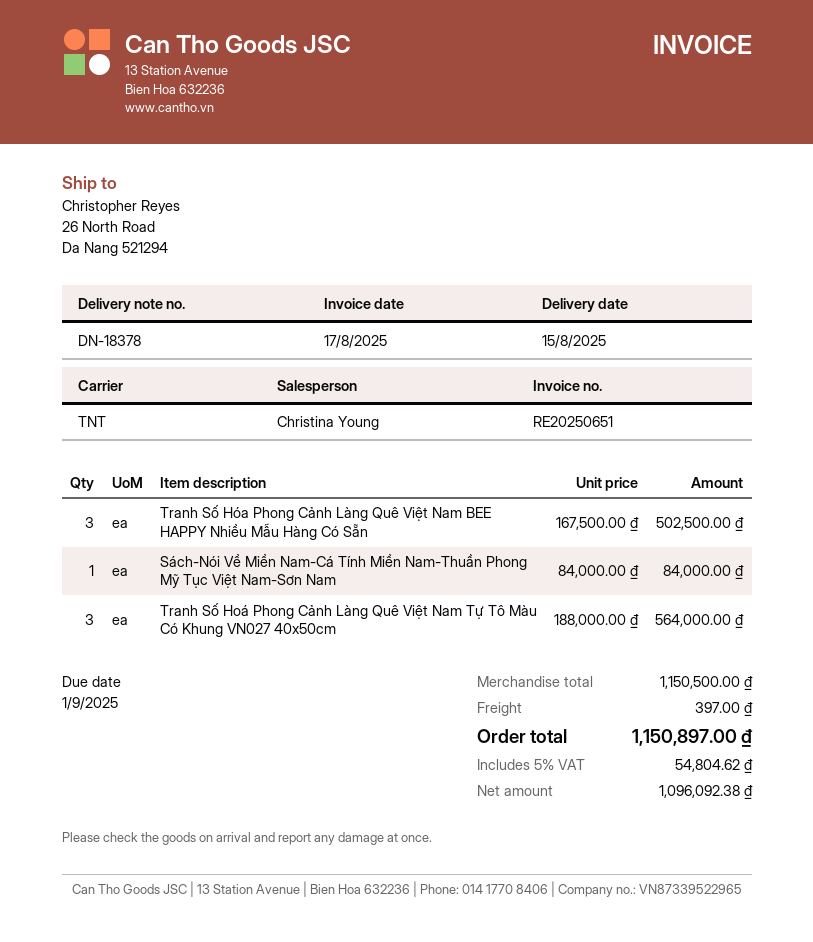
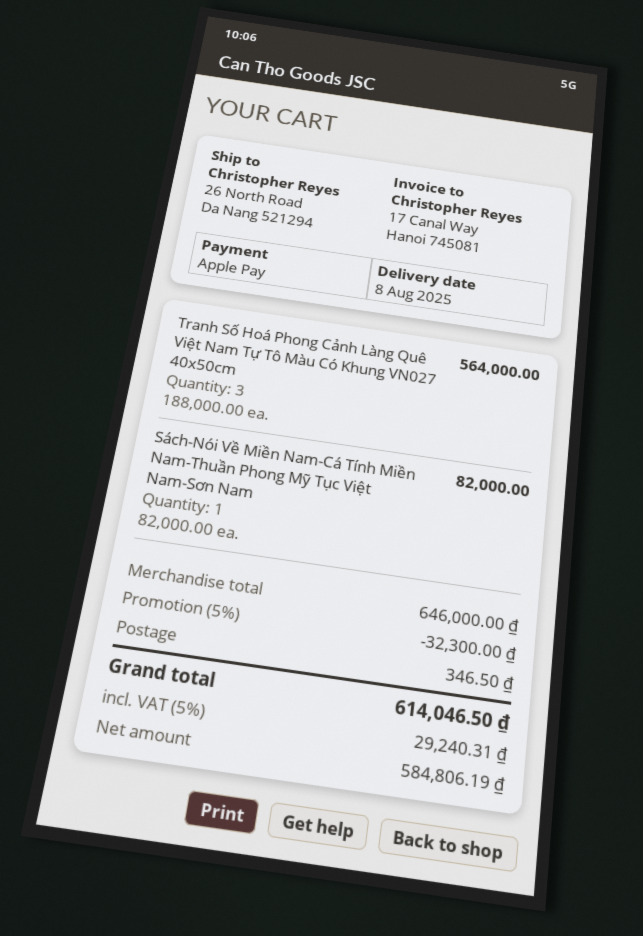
delivery date: 2025-08-15 -> 2025-08-08
Tranh Số Hóa Phong Cảnh Làng Quê Việt Nam BEE HAPPY Nhiều Mẫu Hàng Có Sẵn: 3 x 167500.00 = 502500.00 -> none
Sách-Nói Về Miền Nam-Cá Tính Miền Nam-Thuần Phong Mỹ Tục Việt Nam-Sơn Nam: 1 x 84000.00 = 84000.00 -> 1 x 82000.00 = 82000.00
subtotal: 1150500.00 -> 646000.00
discount: none -> 5% = 32300.00
shipping: 397.00 -> 346.50
net: 1096092.38 -> 584806.19
tax: 5% = 54804.62 -> 5% = 29240.31
total: 1150897.00 -> 614046.50

